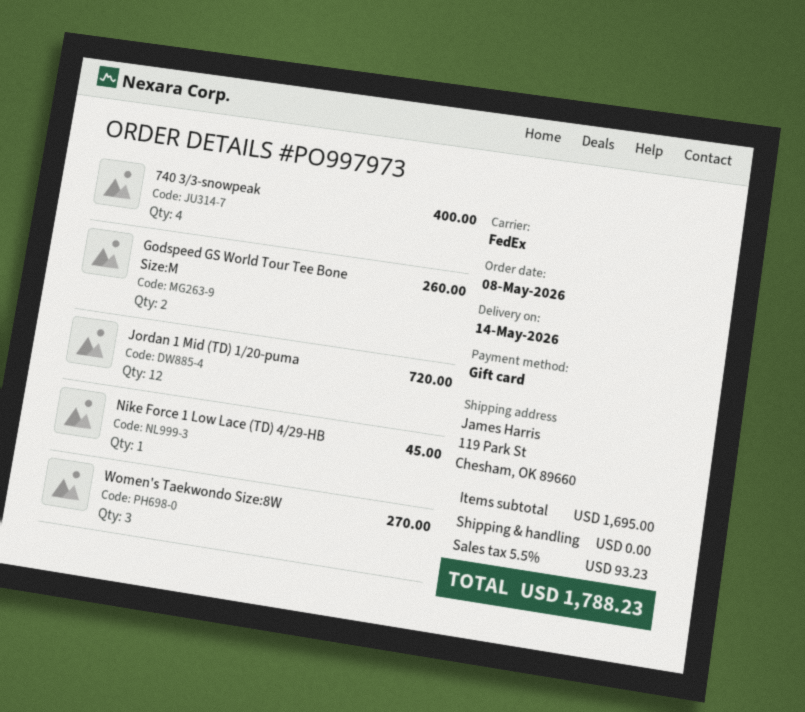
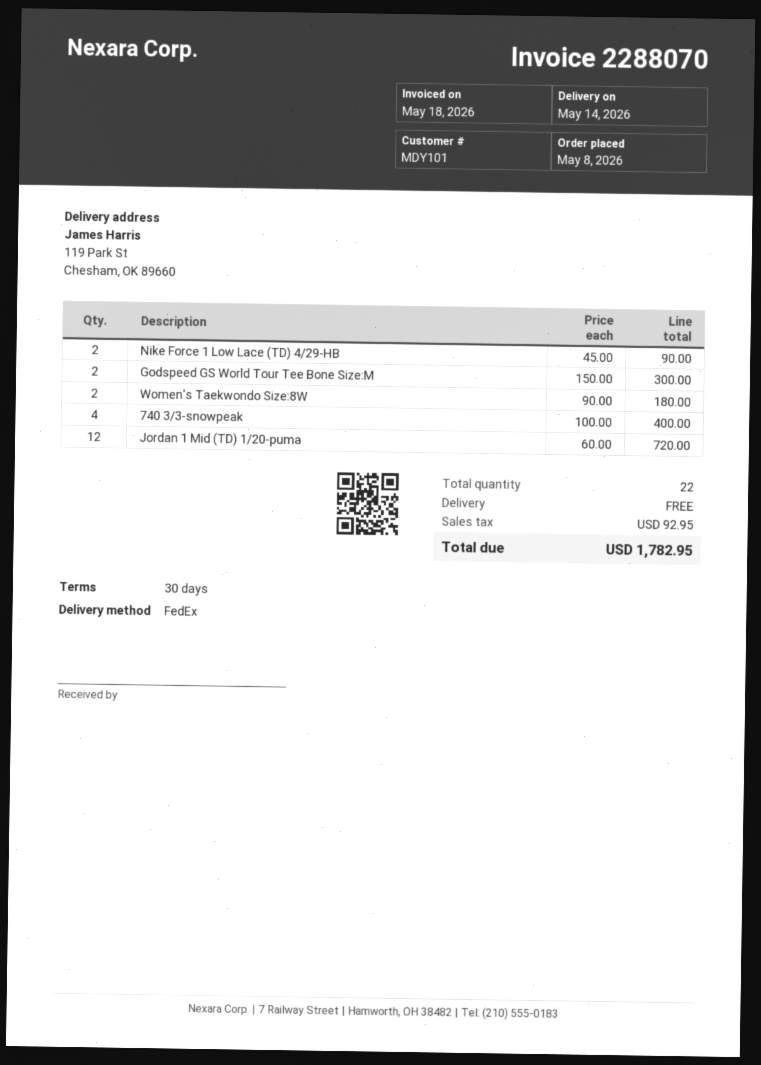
Godspeed GS World Tour Tee Bone Size:M: 2 for 260.00 -> 2 for 300.00
Nike Force 1 Low Lace (TD) 4/29-HB: 1 for 45.00 -> 2 for 90.00
Women's Taekwondo Size:8W: 3 for 270.00 -> 2 for 180.00
tax: 93.23 -> 92.95
total: 1788.23 -> 1782.95

